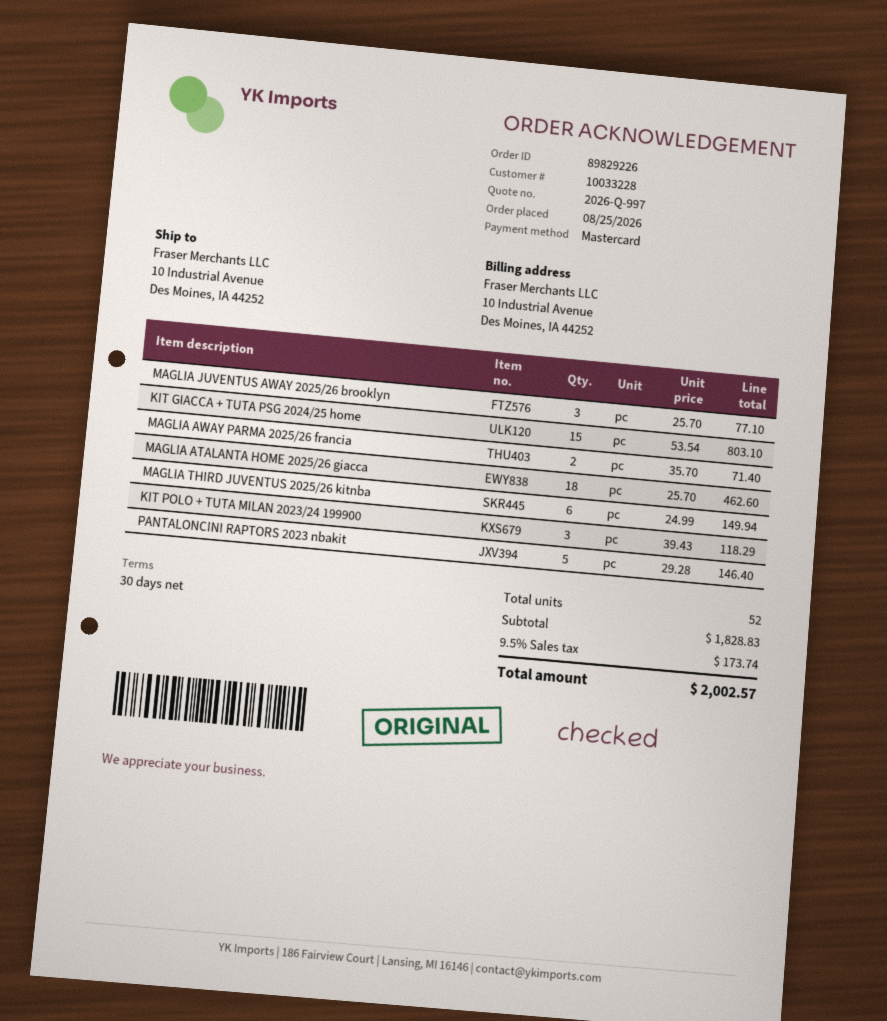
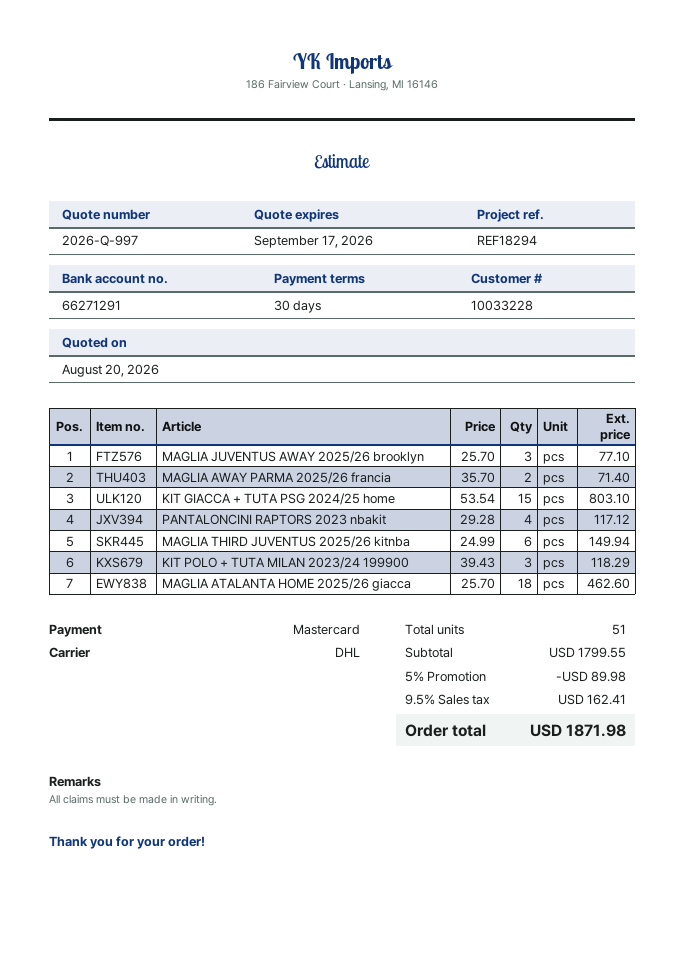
PANTALONCINI RAPTORS 2023 nbakit: 5 x 29.28 = 146.40 -> 4 x 29.28 = 117.12
total quantity: 52 -> 51
subtotal: 1828.83 -> 1799.55
discount: none -> 5% = 89.98
tax: 9.5% = 173.74 -> 9.5% = 162.41
total: 2002.57 -> 1871.98

